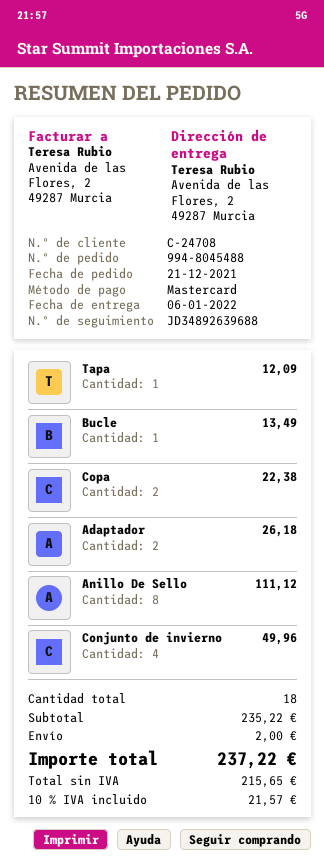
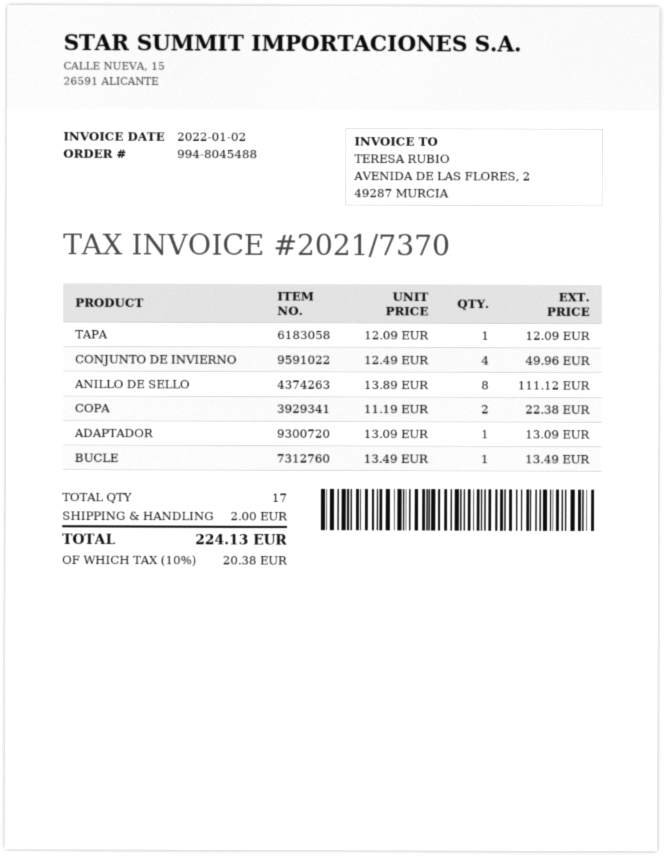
Adaptador: 2 for 26.18 -> 1 for 13.09
total quantity: 18 -> 17
tax: 10% = 21.57 -> 10% = 20.38
total: 237.22 -> 224.13

